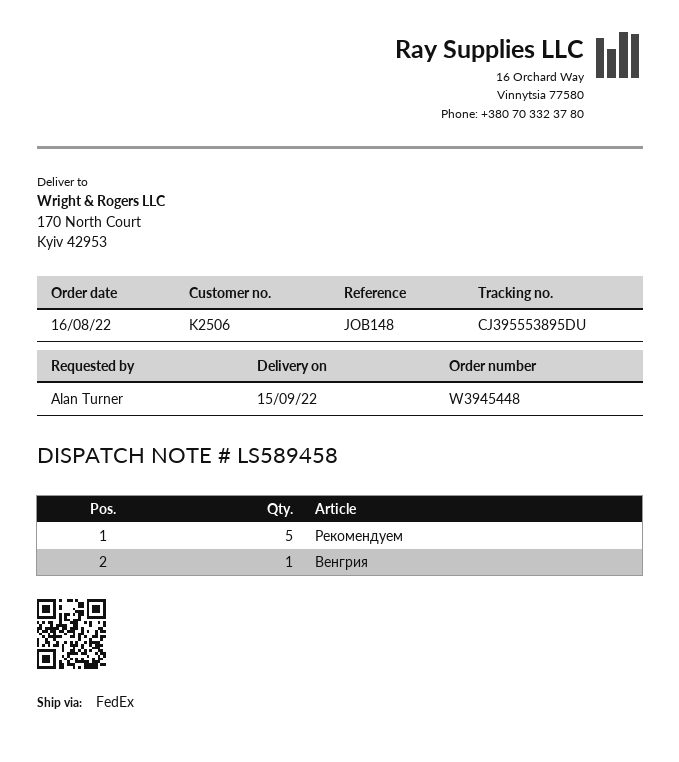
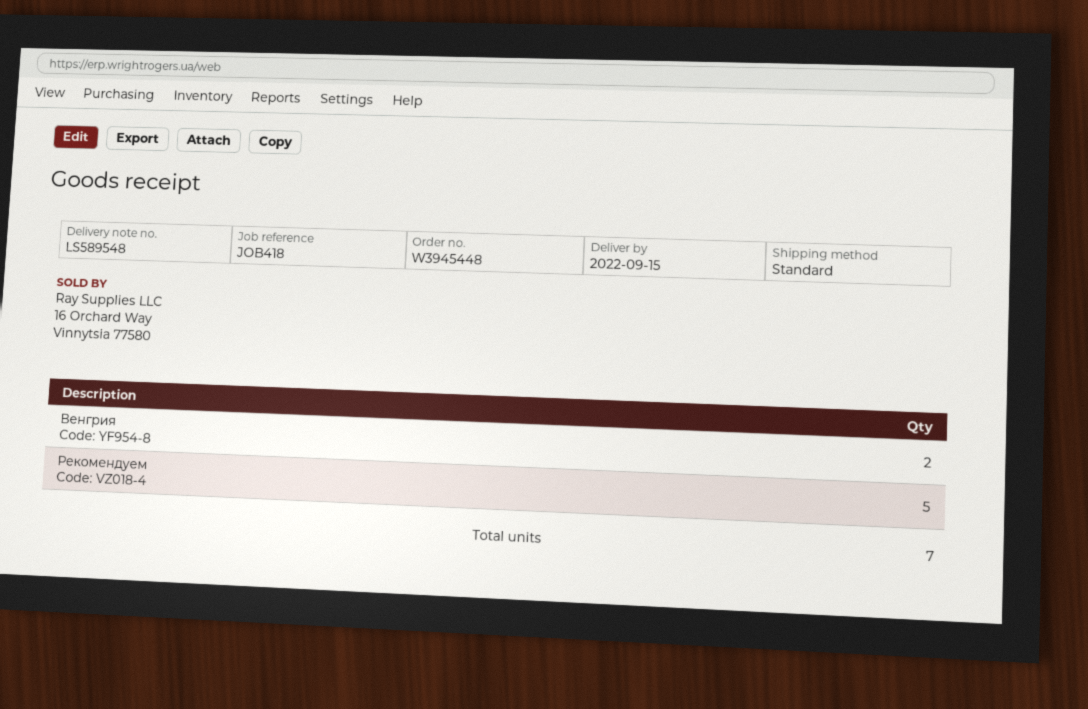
delivery note number: LS589458 -> LS589548
reference: JOB148 -> JOB418
shipping method: FedEx -> standard
Венгрия: 1 -> 2

